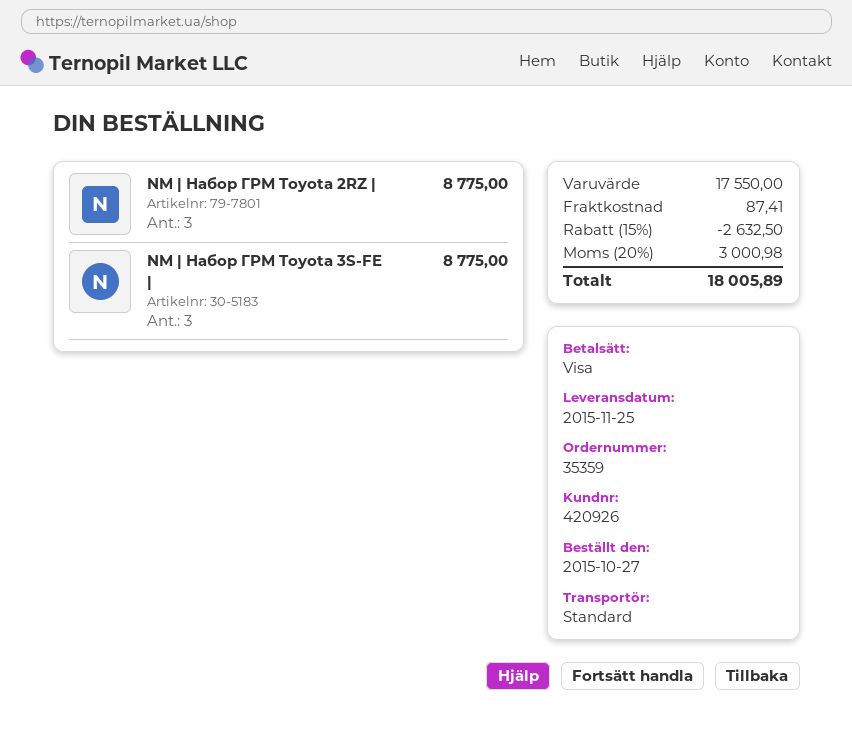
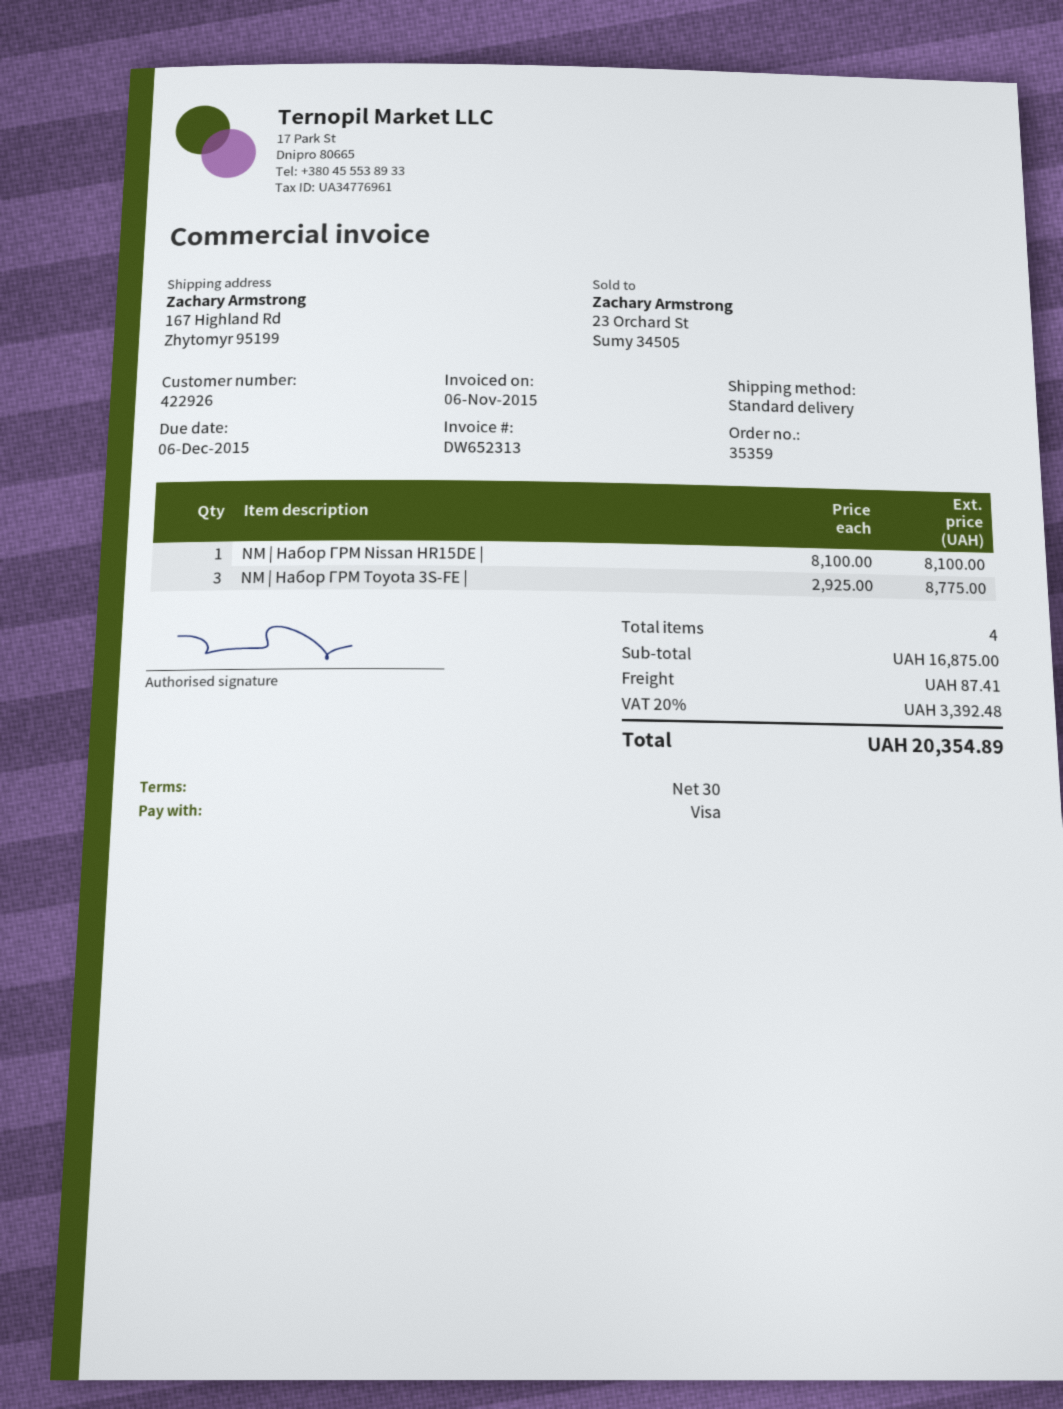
customer number: 420926 -> 422926
NM | Набор ГРМ Toyota 2RZ |: 3 for 8775.00 -> none
NM | Набор ГРМ Nissan HR15DE |: none -> 1 for 8100.00
subtotal: 17550.00 -> 16875.00
discount: 15% = 2632.50 -> none
tax: 20% = 3000.98 -> 20% = 3392.48
total: 18005.89 -> 20354.89

